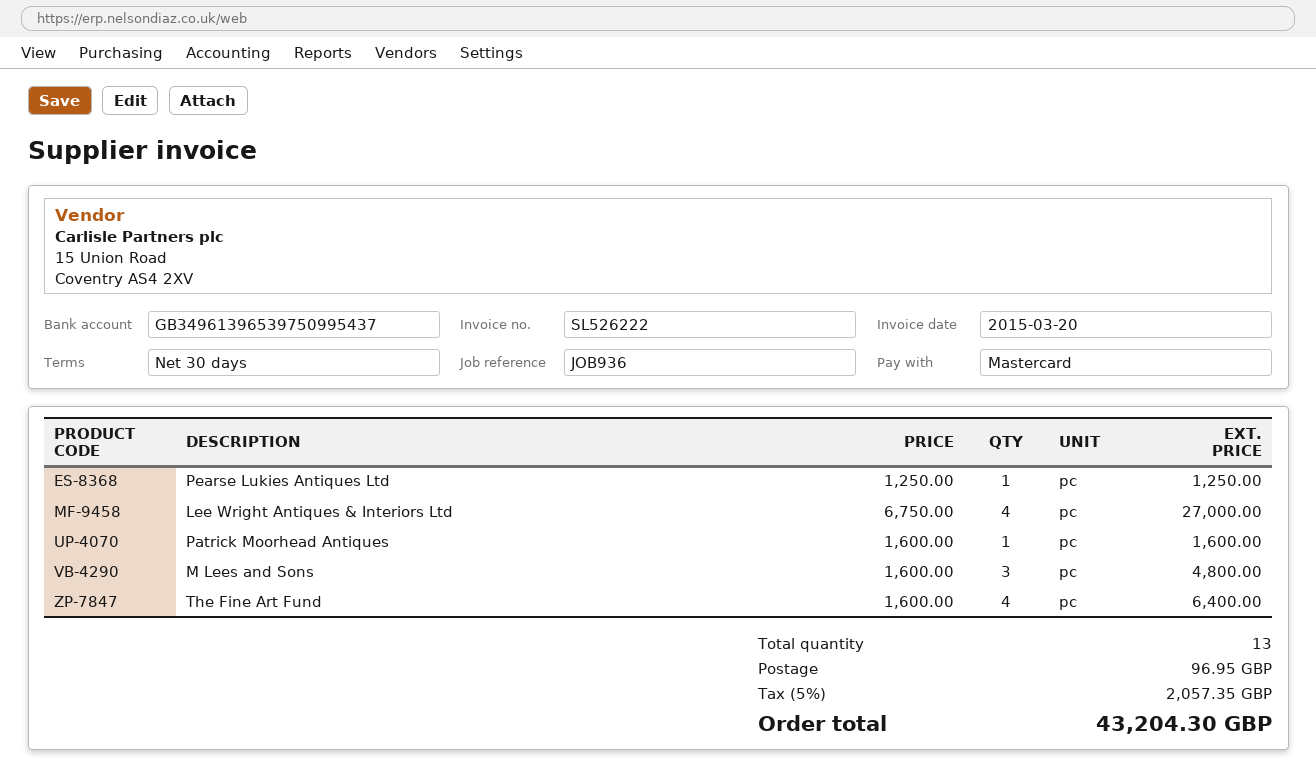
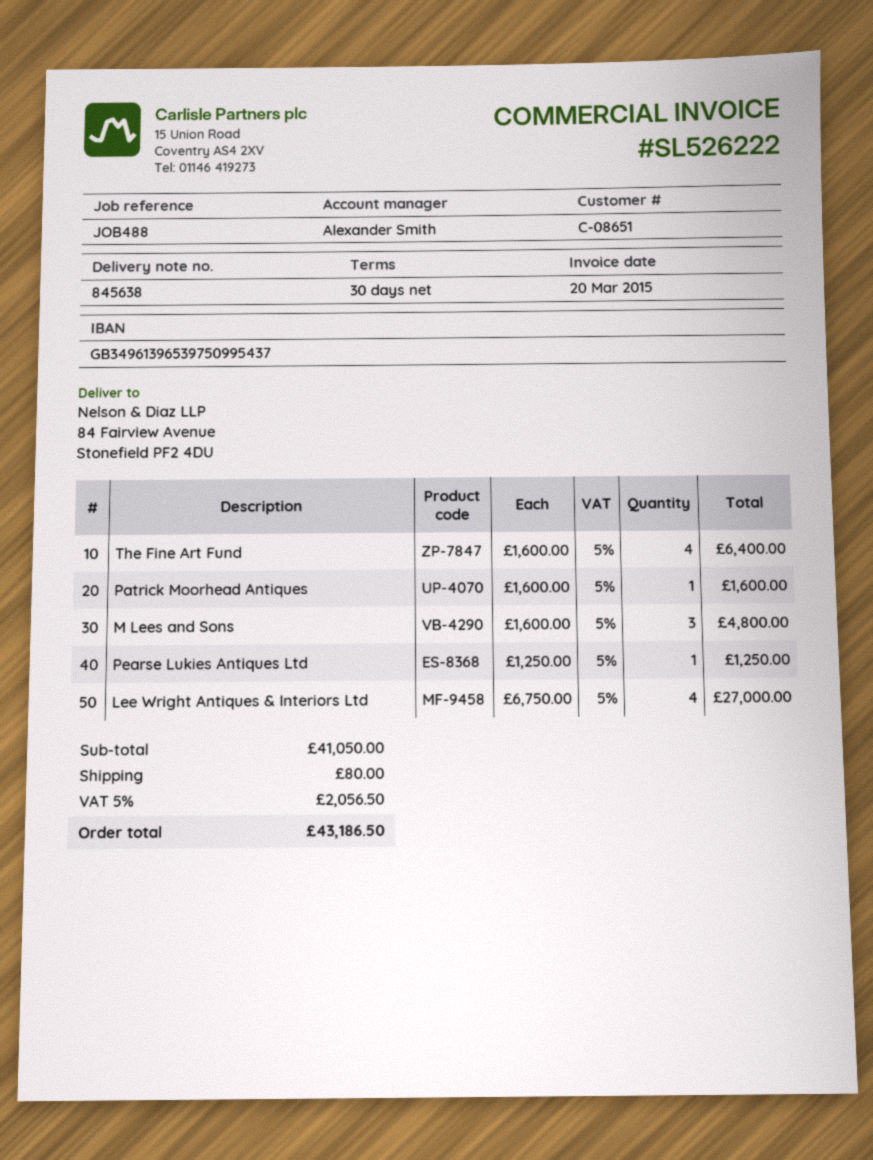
reference: JOB936 -> JOB488
shipping: 96.95 -> 80.00
tax: 5% = 2057.35 -> 5% = 2056.50
total: 43204.30 -> 43186.50

